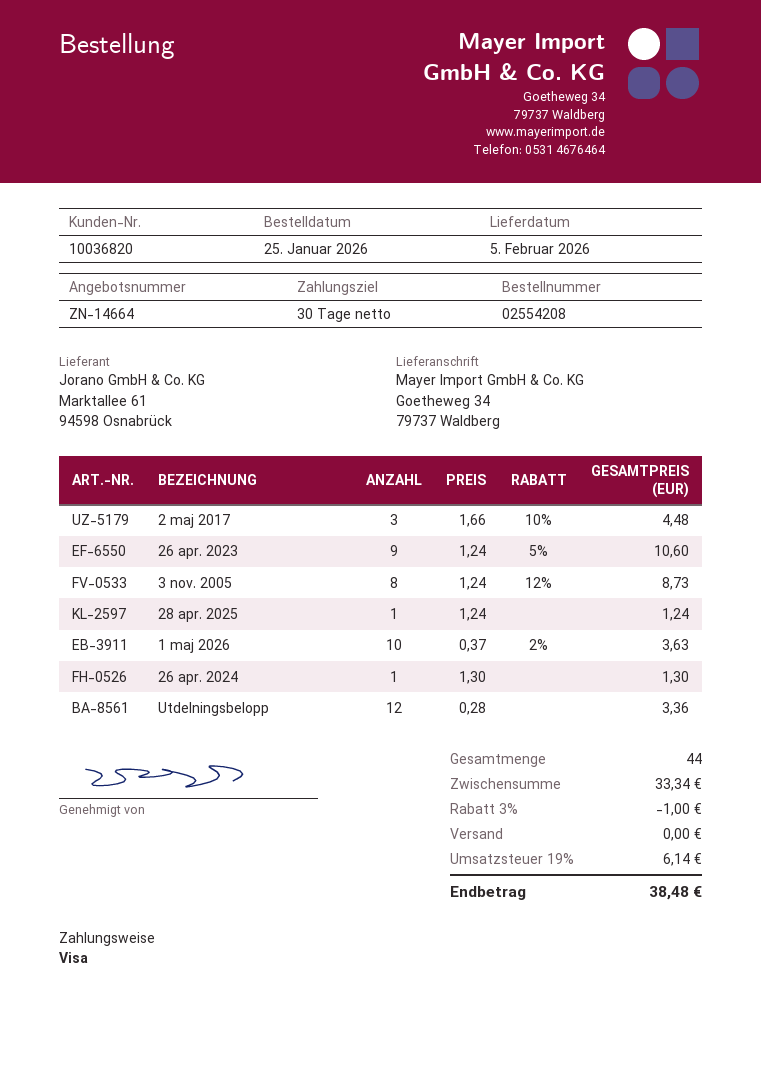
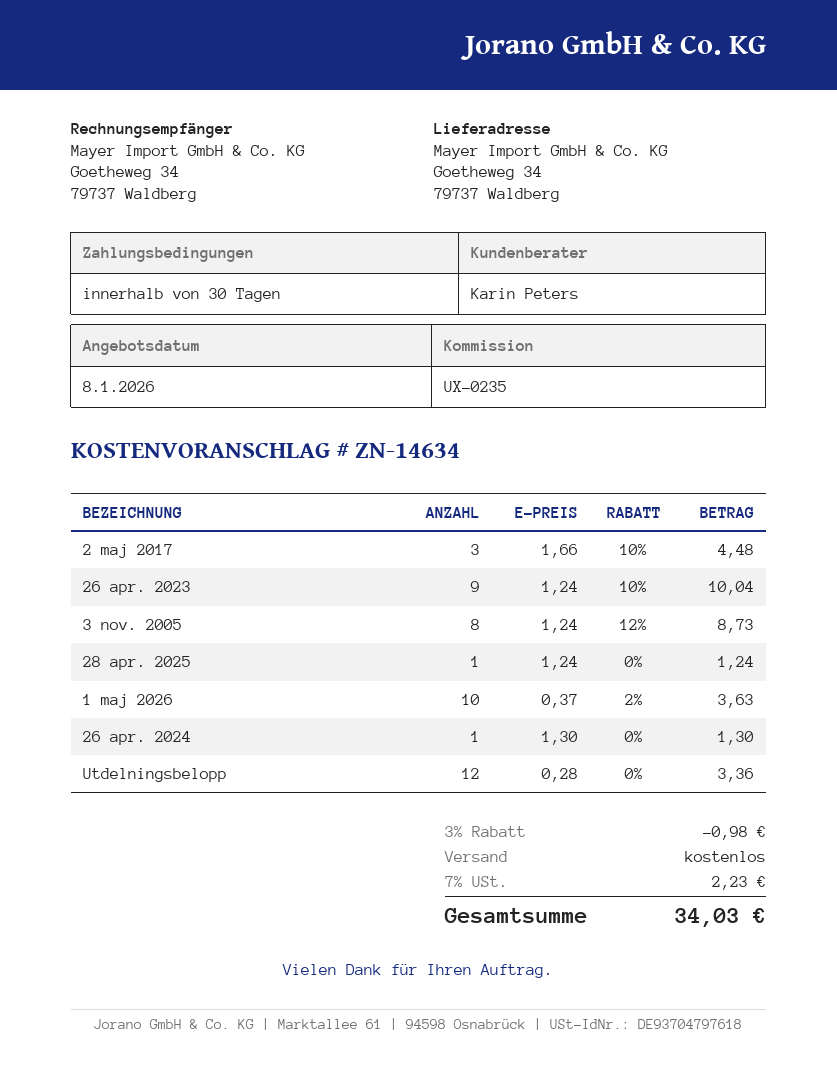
quote number: ZN-14664 -> ZN-14634
26 apr. 2023: 9 x 1.24 - 5% = 10.60 -> 9 x 1.24 - 10% = 10.04
discount: 3% = 1.00 -> 3% = 0.98
tax: 19% = 6.14 -> 7% = 2.23
total: 38.48 -> 34.03

